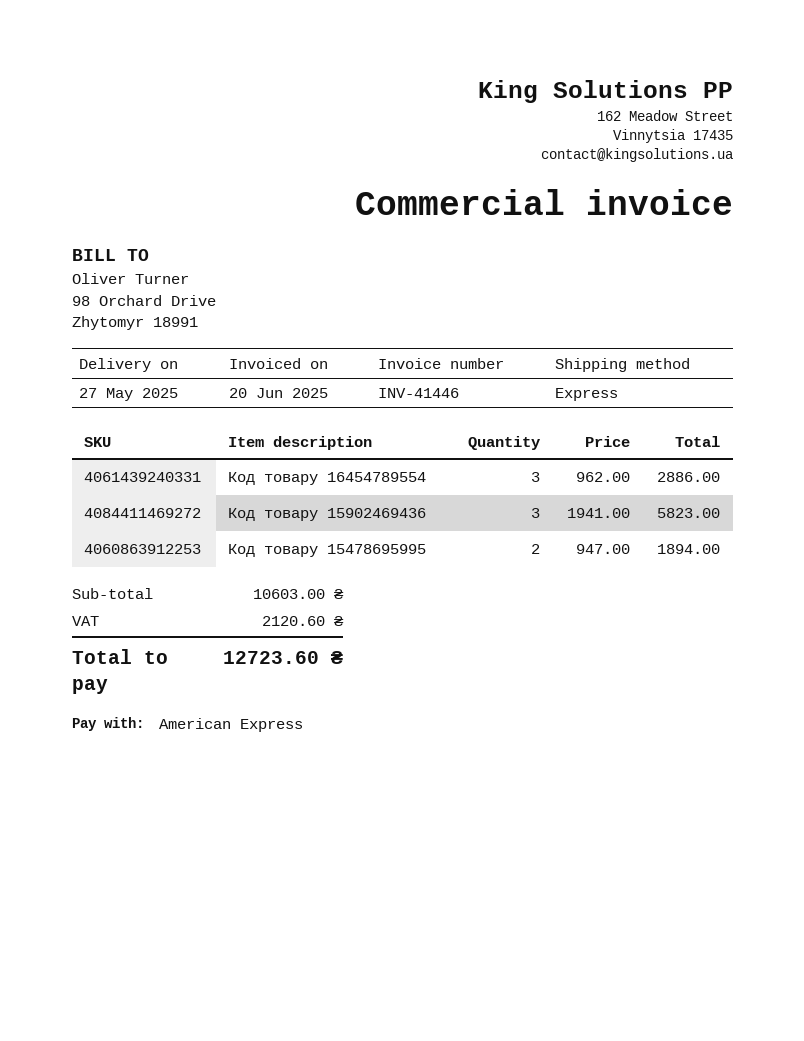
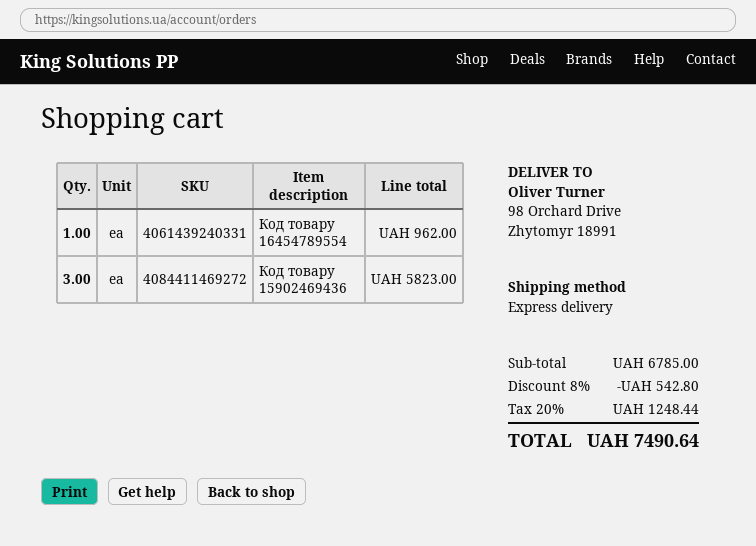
Код товару 16454789554: 3 for 2886.00 -> 1 for 962.00
Код товару 15478695995: 2 for 1894.00 -> none
subtotal: 10603.00 -> 6785.00
discount: none -> 8% = 542.80
tax: 2120.60 -> 1248.44
total: 12723.60 -> 7490.64

